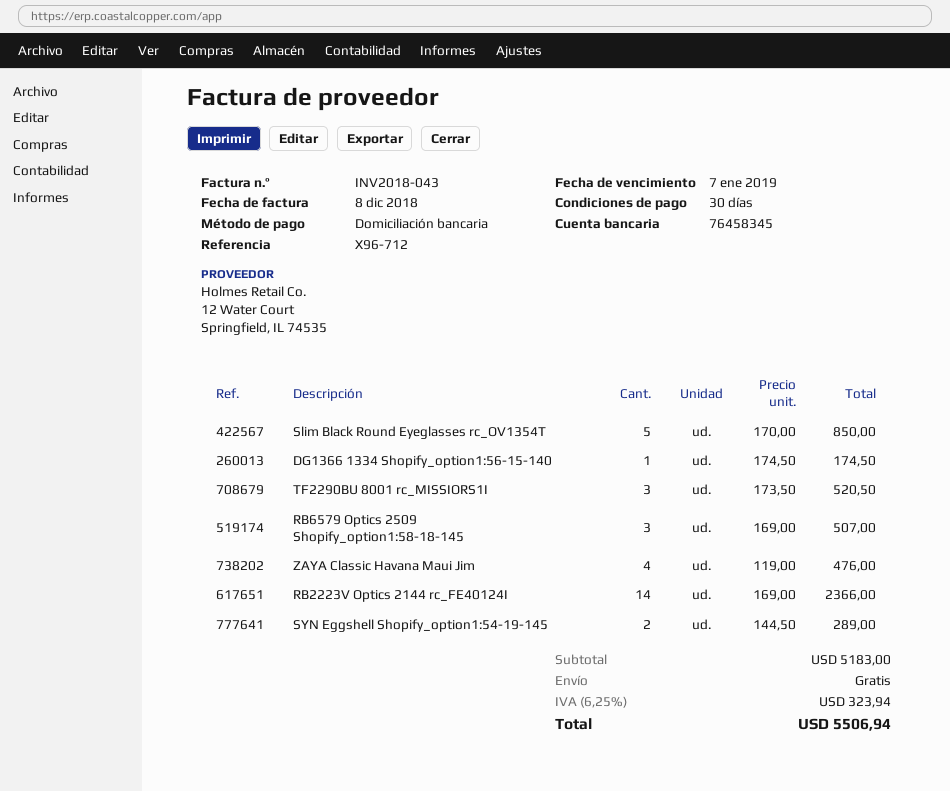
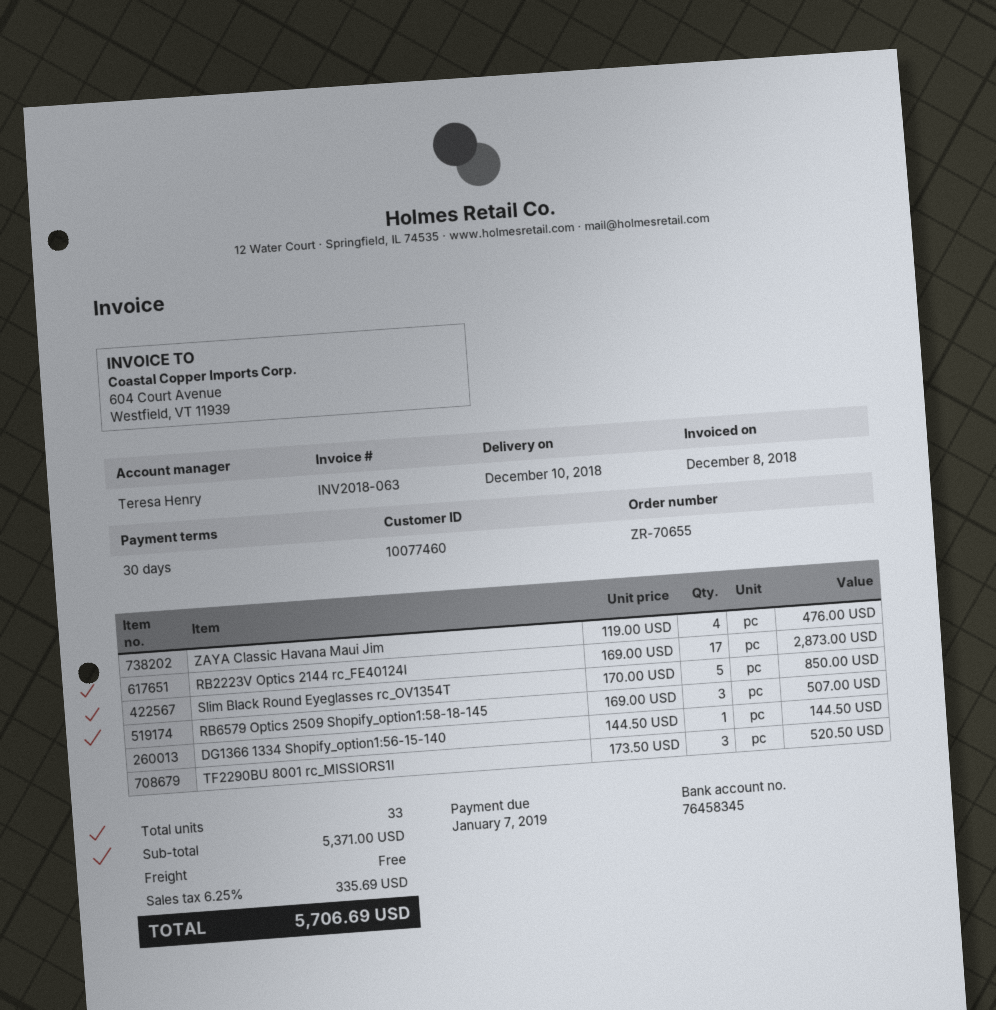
invoice number: INV2018-043 -> INV2018-063
DG1366 1334 Shopify_option1:56-15-140: 1 x 174.50 = 174.50 -> 1 x 144.50 = 144.50
RB2223V Optics 2144 rc_FE40124I: 14 x 169.00 = 2366.00 -> 17 x 169.00 = 2873.00
SYN Eggshell Shopify_option1:54-19-145: 2 x 144.50 = 289.00 -> none
subtotal: 5183.00 -> 5371.00
tax: 6.25% = 323.94 -> 6.25% = 335.69
total: 5506.94 -> 5706.69

